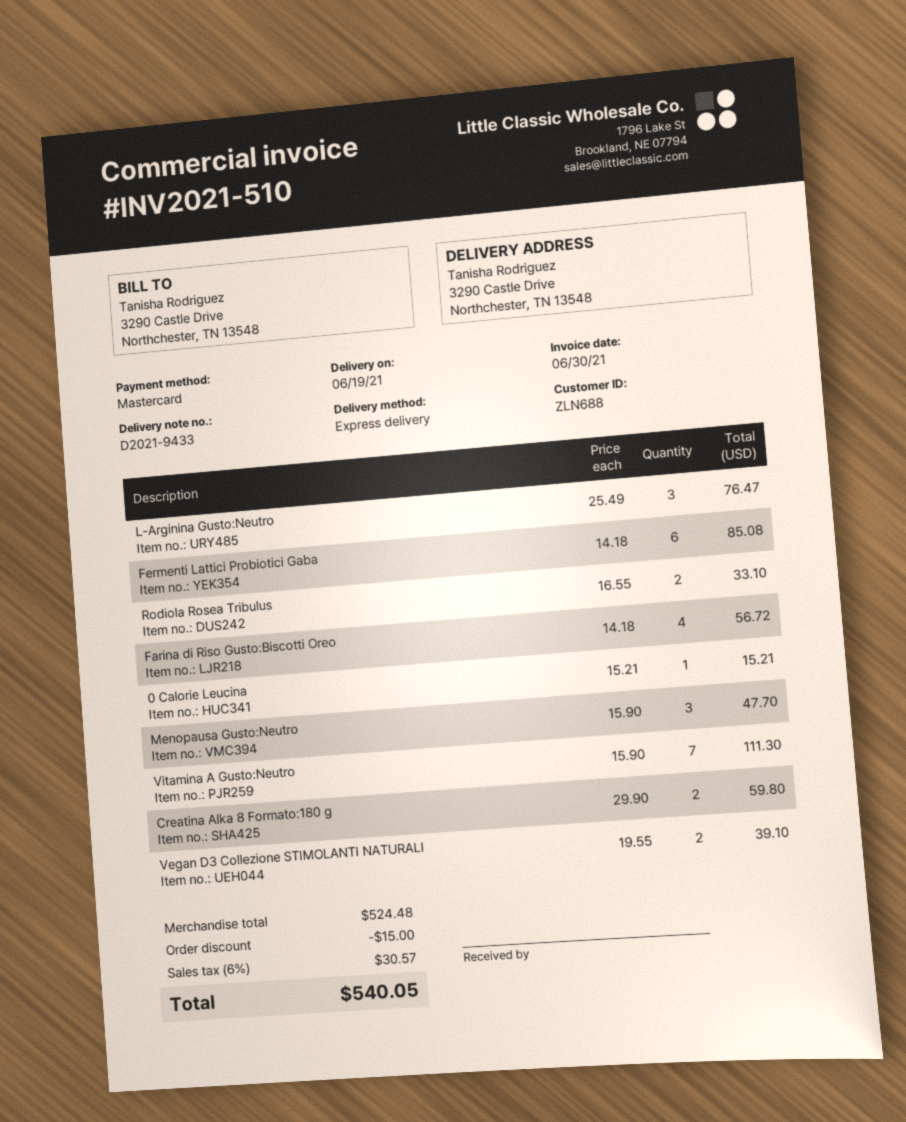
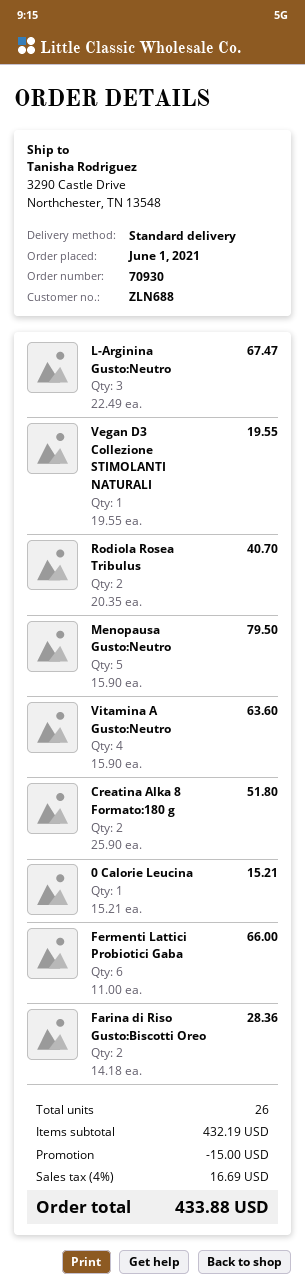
shipping method: express -> standard
L-Arginina Gusto:Neutro: 3 x 25.49 = 76.47 -> 3 x 22.49 = 67.47
Fermenti Lattici Probiotici Gaba: 6 x 14.18 = 85.08 -> 6 x 11.00 = 66.00
Rodiola Rosea Tribulus: 2 x 16.55 = 33.10 -> 2 x 20.35 = 40.70
Farina di Riso Gusto:Biscotti Oreo: 4 x 14.18 = 56.72 -> 2 x 14.18 = 28.36
Menopausa Gusto:Neutro: 3 x 15.90 = 47.70 -> 5 x 15.90 = 79.50
Vitamina A Gusto:Neutro: 7 x 15.90 = 111.30 -> 4 x 15.90 = 63.60
Creatina Alka 8 Formato:180 g: 2 x 29.90 = 59.80 -> 2 x 25.90 = 51.80
Vegan D3 Collezione STIMOLANTI NATURALI: 2 x 19.55 = 39.10 -> 1 x 19.55 = 19.55
subtotal: 524.48 -> 432.19
tax: 6% = 30.57 -> 4% = 16.69
total: 540.05 -> 433.88

